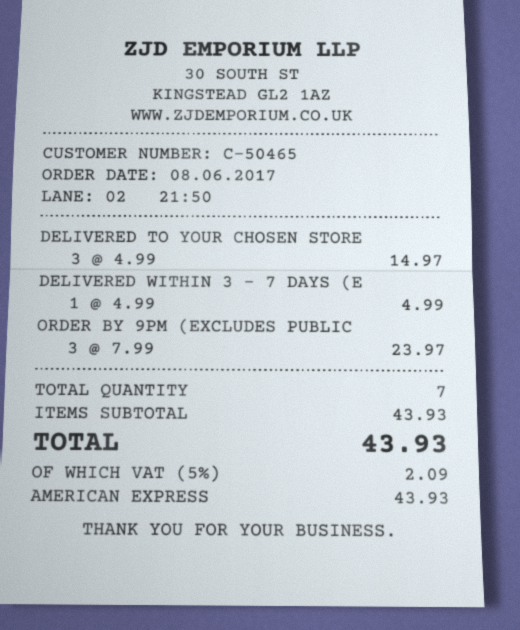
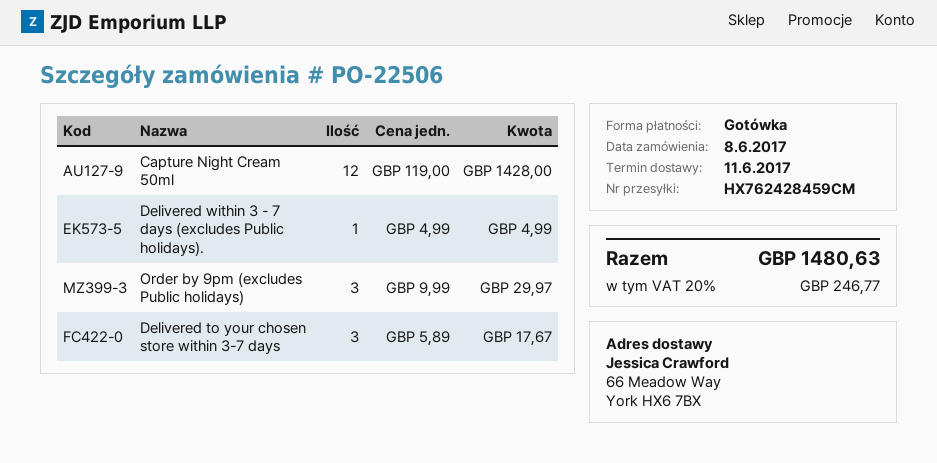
payment method: American Express -> cash
DELIVERED TO YOUR CHOSEN STORE: 3 x 4.99 = 14.97 -> 3 x 5.89 = 17.67
ORDER BY 9PM (EXCLUDES PUBLIC: 3 x 7.99 = 23.97 -> 3 x 9.99 = 29.97
Capture Night Cream 50ml: none -> 12 x 119.00 = 1428.00
tax: 5% = 2.09 -> 20% = 246.77
total: 43.93 -> 1480.63

